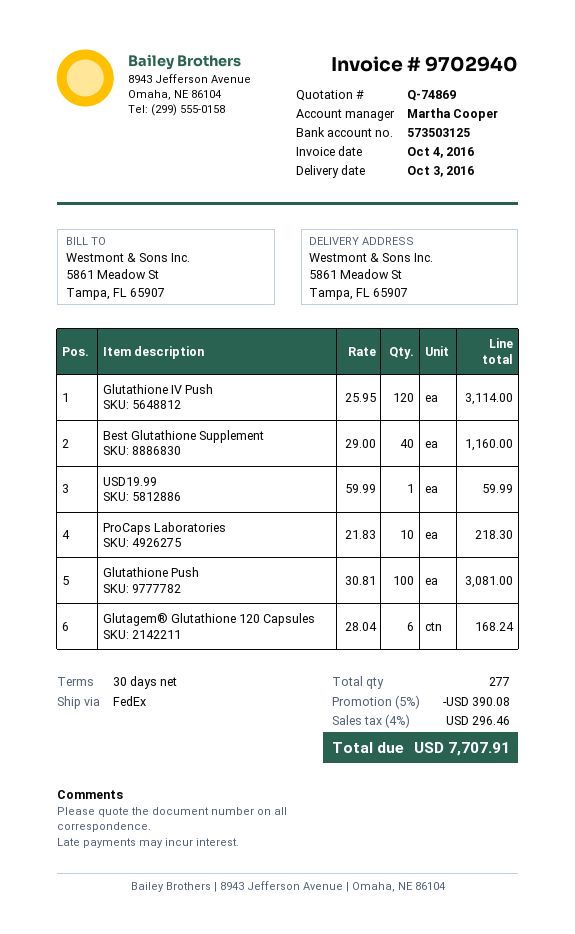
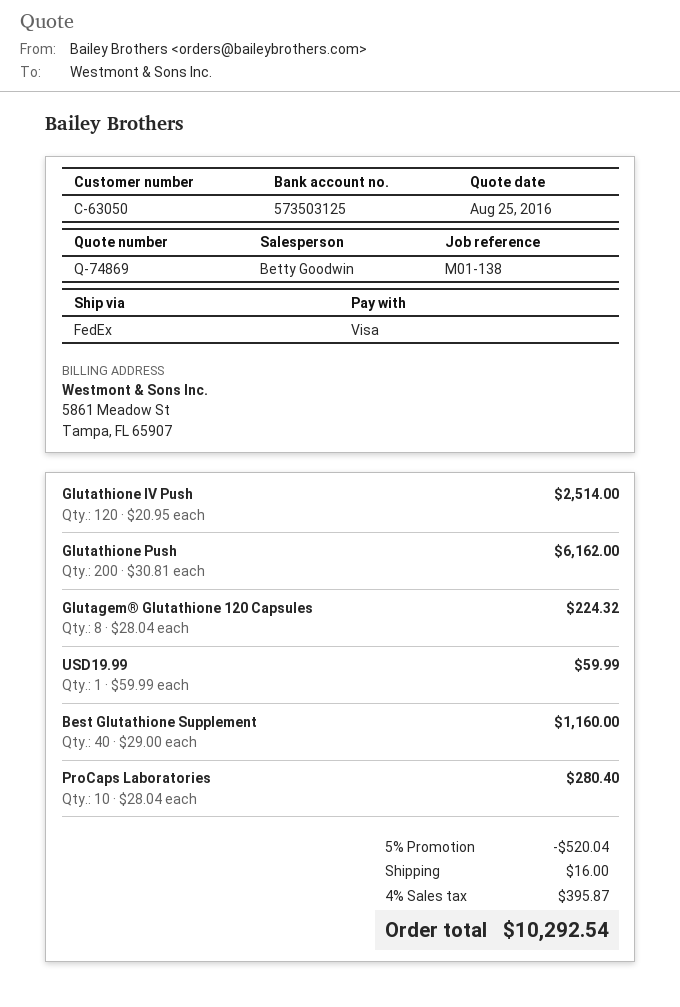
sales rep: Martha Cooper -> Betty Goodwin
Glutathione IV Push: 120 x 25.95 = 3114.00 -> 120 x 20.95 = 2514.00
ProCaps Laboratories: 10 x 21.83 = 218.30 -> 10 x 28.04 = 280.40
Glutathione Push: 100 x 30.81 = 3081.00 -> 200 x 30.81 = 6162.00
Glutagem® Glutathione 120 Capsules: 6 x 28.04 = 168.24 -> 8 x 28.04 = 224.32
discount: 5% = 390.08 -> 5% = 520.04
shipping: none -> 16.00
tax: 4% = 296.46 -> 4% = 395.87
total: 7707.91 -> 10292.54

